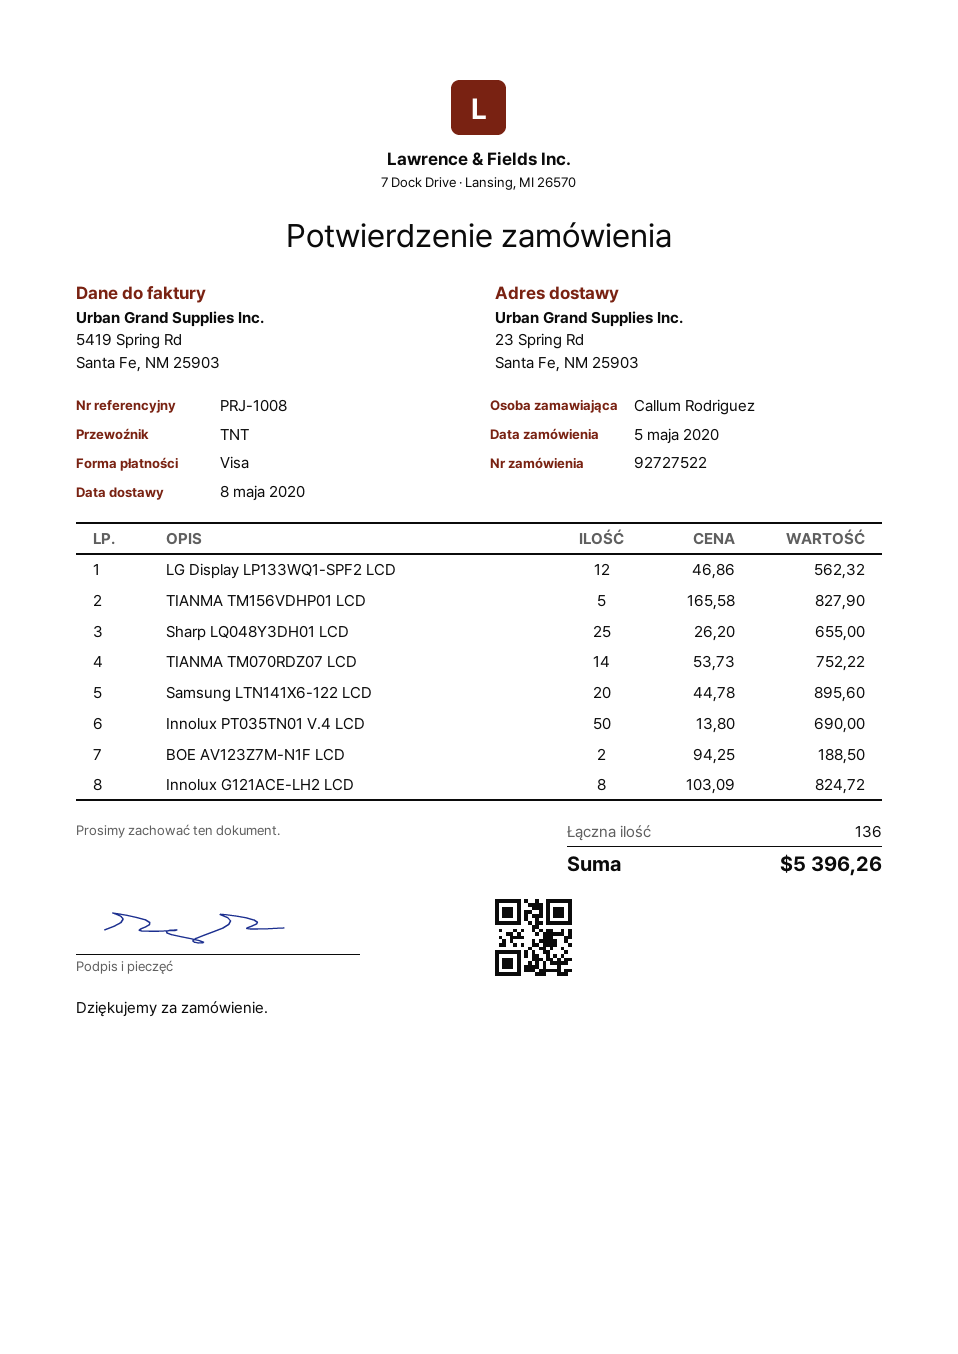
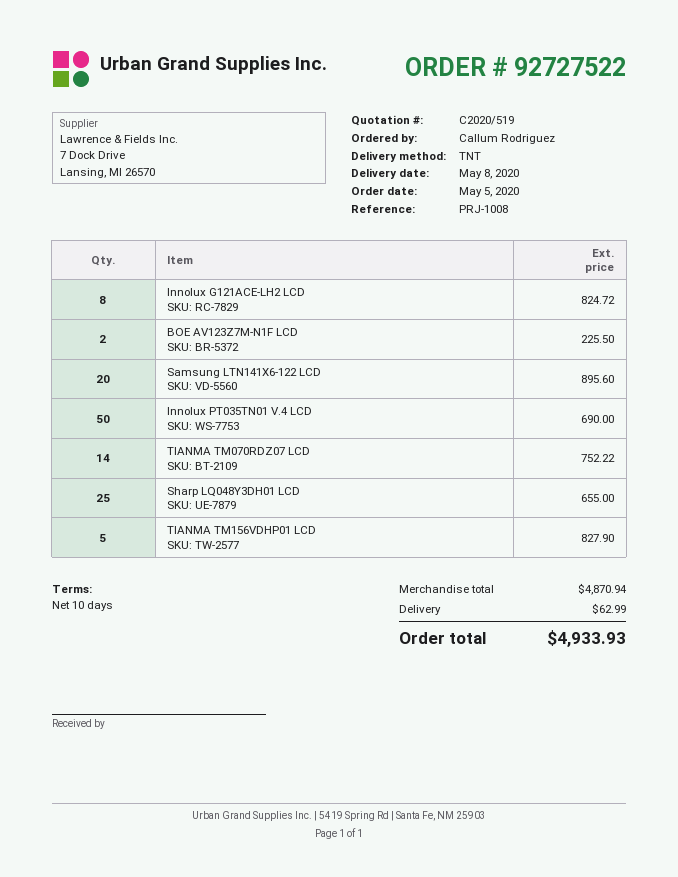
LG Display LP133WQ1-SPF2 LCD: 12 for 562.32 -> none
BOE AV123Z7M-N1F LCD: 2 for 188.50 -> 2 for 225.50
shipping: none -> 62.99
total: 5396.26 -> 4933.93

